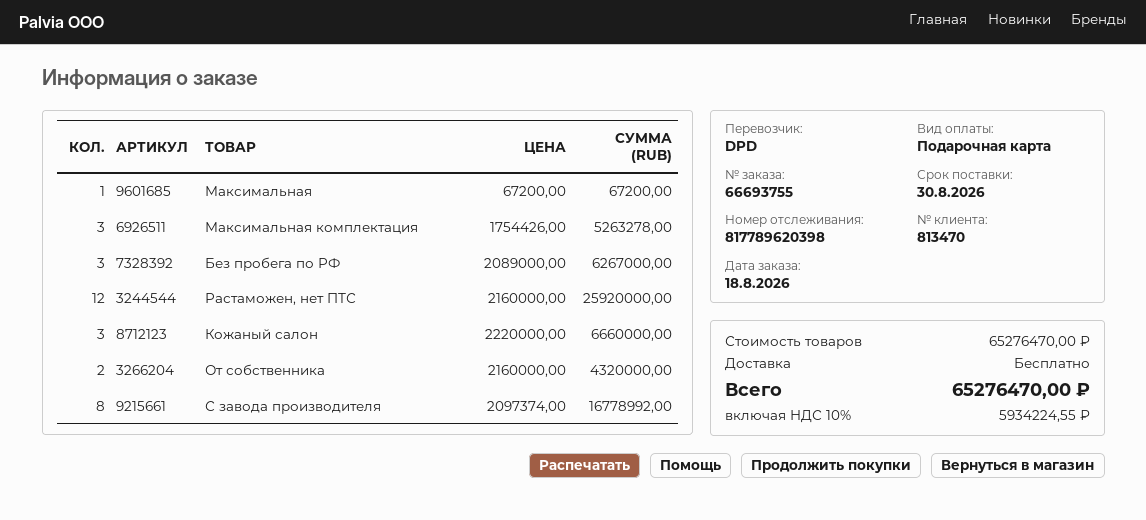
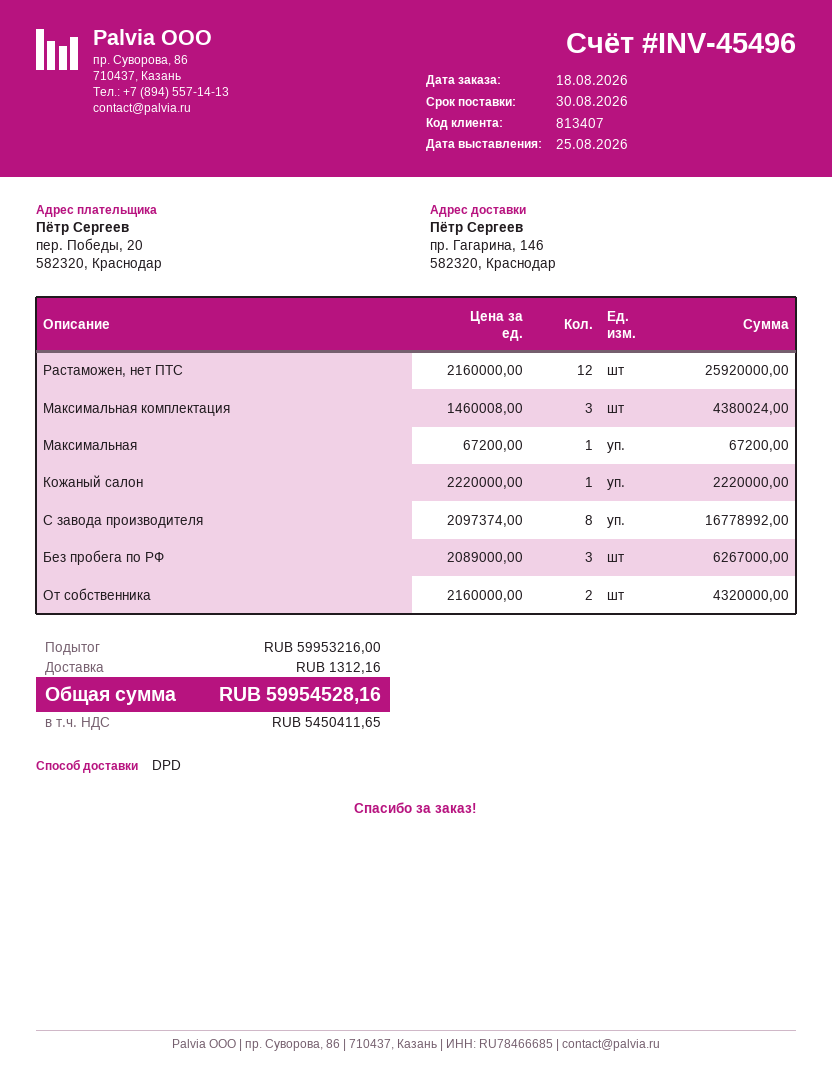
customer number: 813470 -> 813407
Максимальная комплектация: 3 x 1754426.00 = 5263278.00 -> 3 x 1460008.00 = 4380024.00
Кожаный салон: 3 x 2220000.00 = 6660000.00 -> 1 x 2220000.00 = 2220000.00
subtotal: 65276470.00 -> 59953216.00
shipping: 0.00 -> 1312.16
tax: 5934224.55 -> 5450411.65
total: 65276470.00 -> 59954528.16

